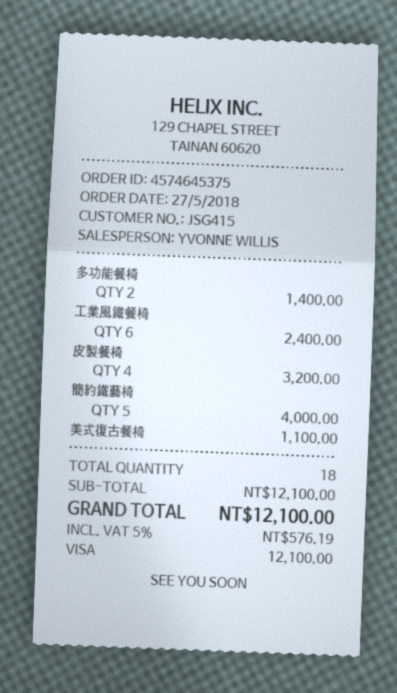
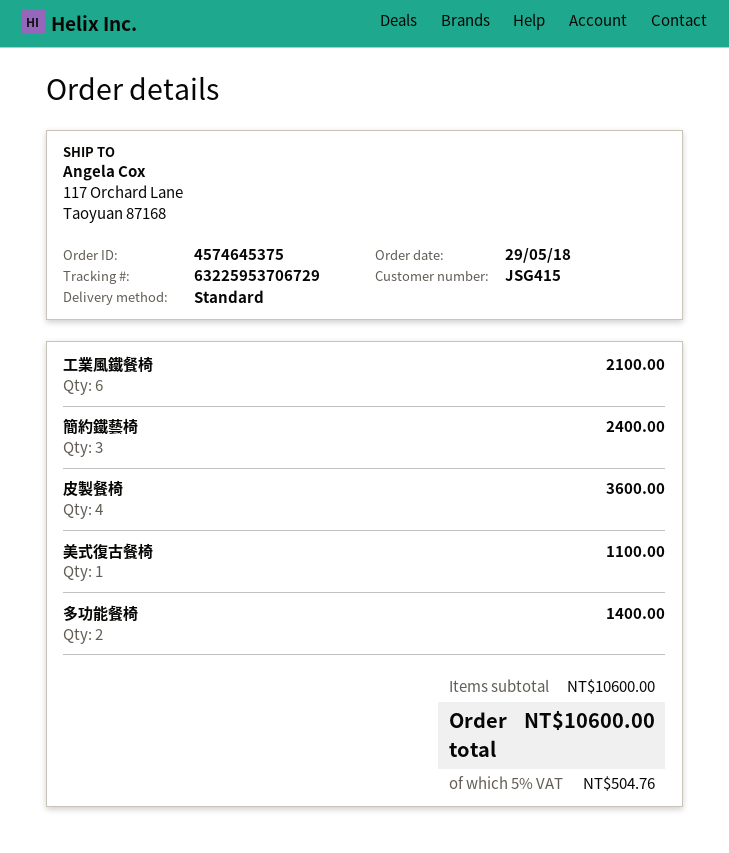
order date: 2018-05-27 -> 2018-05-29
工業風鐵餐椅: 6 for 2400.00 -> 6 for 2100.00
皮製餐椅: 4 for 3200.00 -> 4 for 3600.00
簡約鐵藝椅: 5 for 4000.00 -> 3 for 2400.00
subtotal: 12100.00 -> 10600.00
tax: 5% = 576.19 -> 5% = 504.76
total: 12100.00 -> 10600.00

